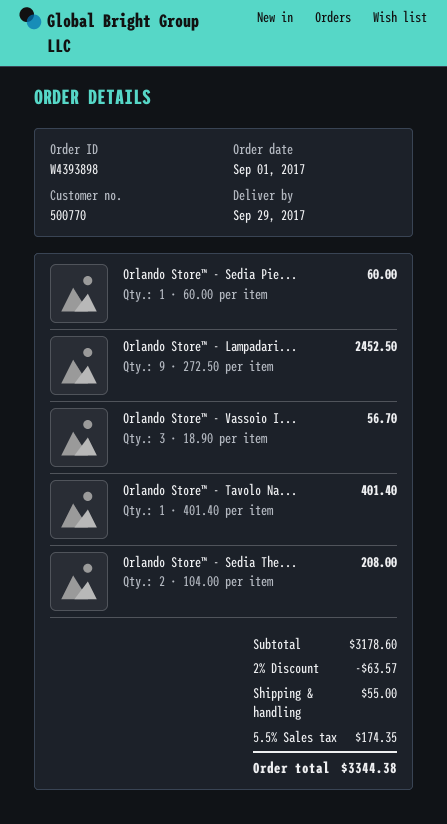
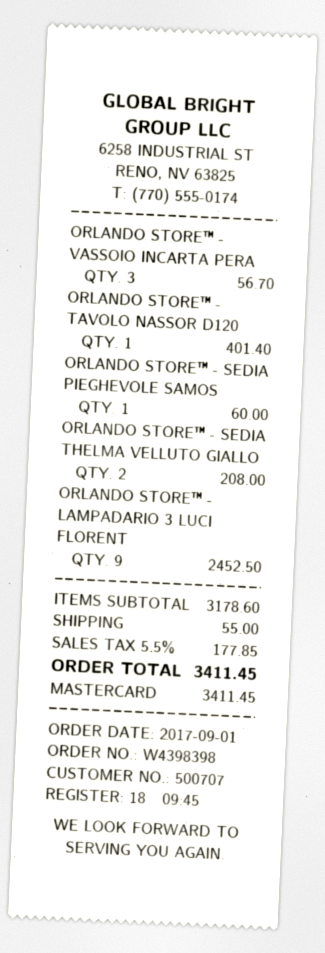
order number: W4393898 -> W4398398
customer number: 500770 -> 500707
discount: 2% = 63.57 -> none
tax: 5.5% = 174.35 -> 5.5% = 177.85
total: 3344.38 -> 3411.45

